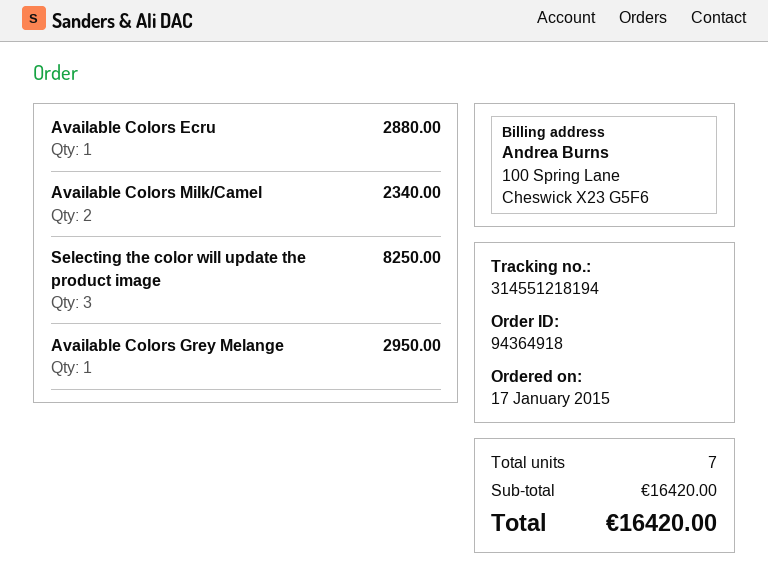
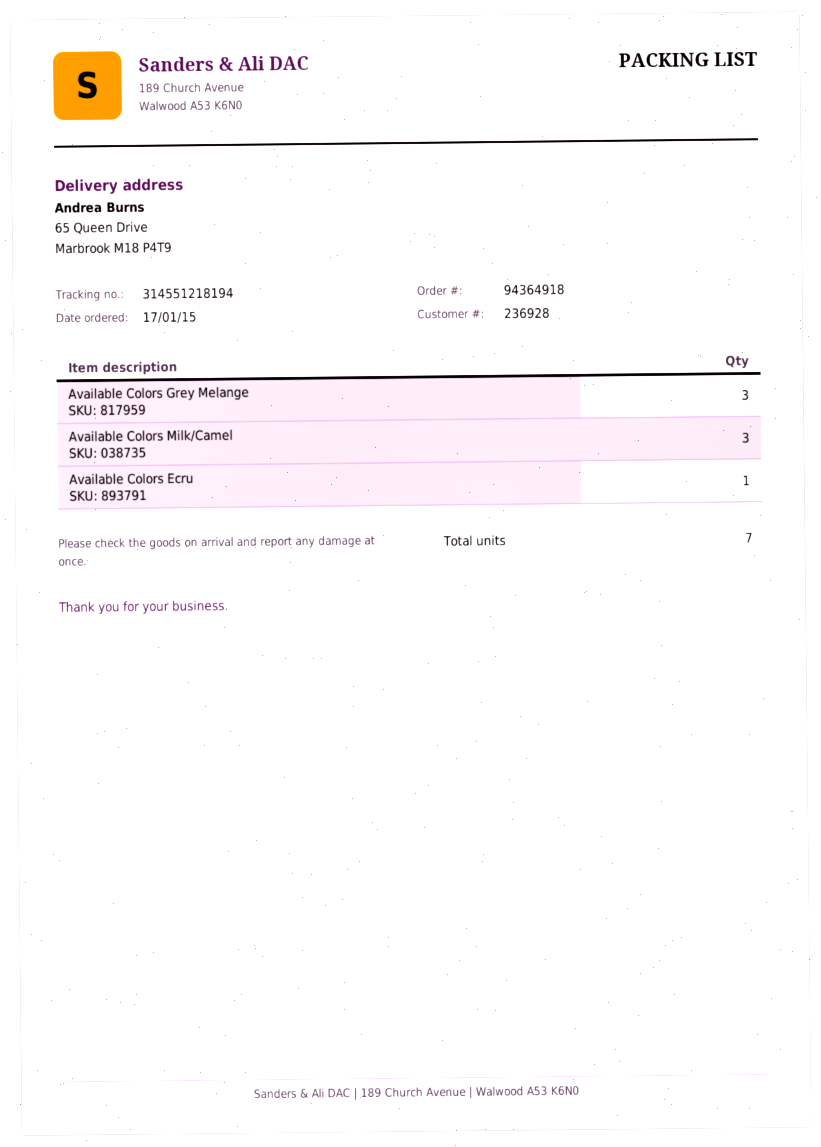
Available Colors Milk/Camel: 2 -> 3
Selecting the color will update the product image: 3 -> none
Available Colors Grey Melange: 1 -> 3

